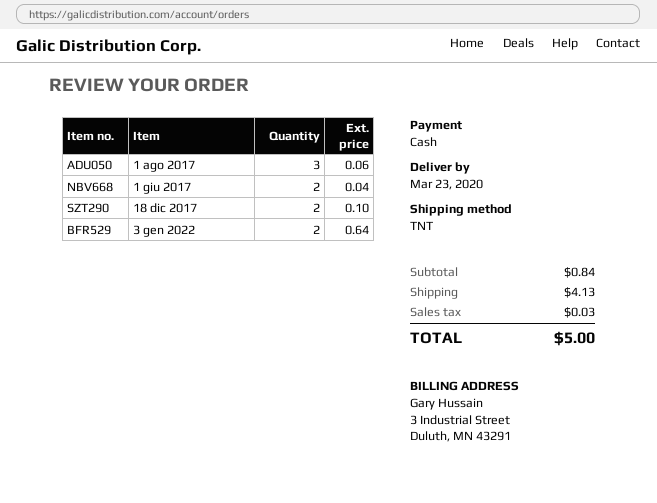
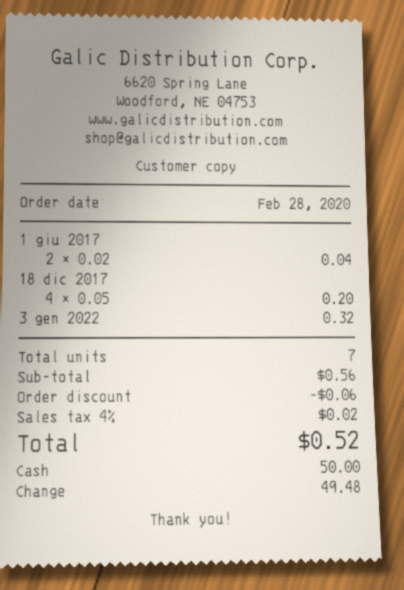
1 ago 2017: 3 for 0.06 -> none
18 dic 2017: 2 for 0.10 -> 4 for 0.20
3 gen 2022: 2 for 0.64 -> 1 for 0.32
subtotal: 0.84 -> 0.56
discount: none -> 0.06
shipping: 4.13 -> none
tax: 0.03 -> 0.02
total: 5.00 -> 0.52

